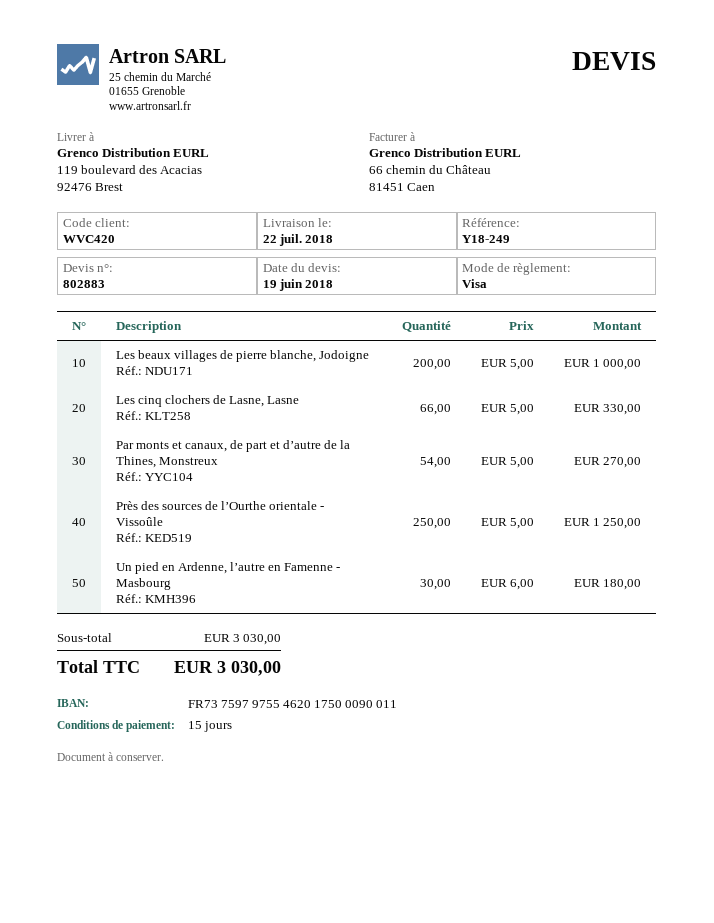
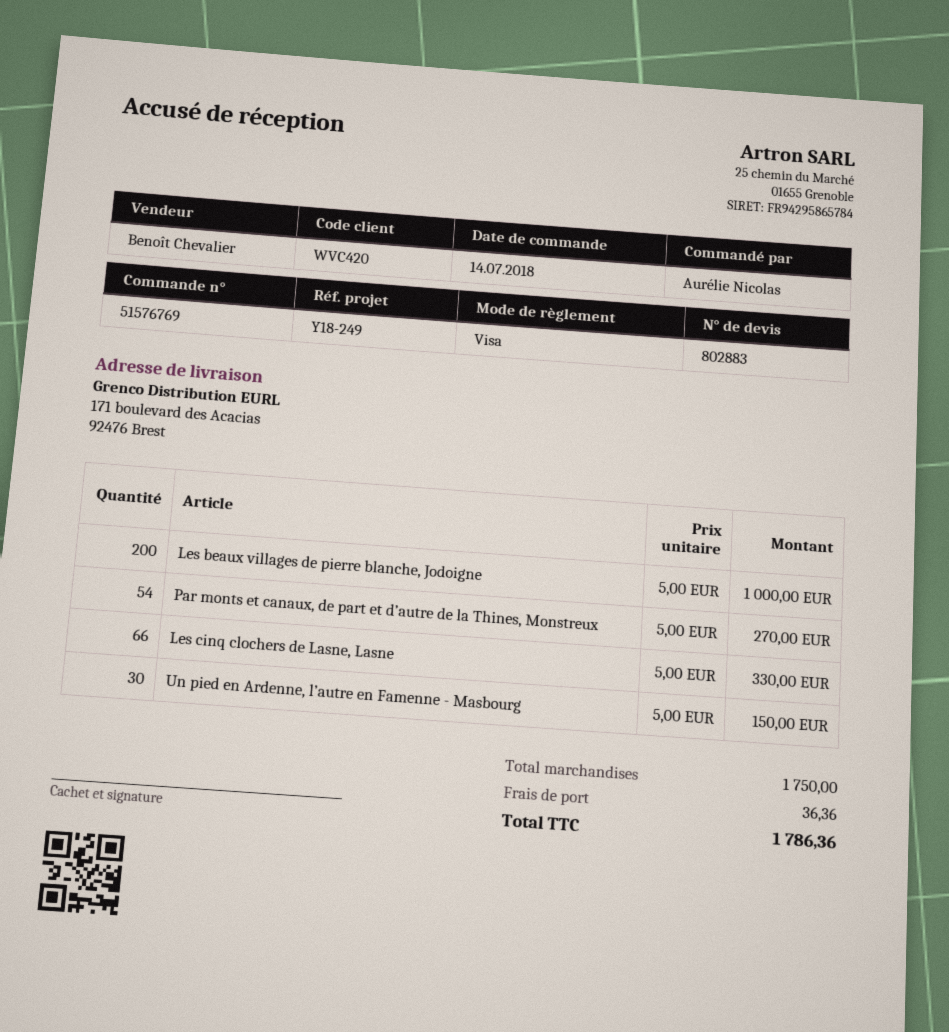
ship to: 119 boulevard des Acacias, 92476 Brest -> 171 boulevard des Acacias, 92476 Brest
Près des sources de l’Ourthe orientale - Vissoûle: 250 x 5.00 = 1250.00 -> none
Un pied en Ardenne, l’autre en Famenne - Masbourg: 30 x 6.00 = 180.00 -> 30 x 5.00 = 150.00
subtotal: 3030.00 -> 1750.00
shipping: none -> 36.36
total: 3030.00 -> 1786.36

